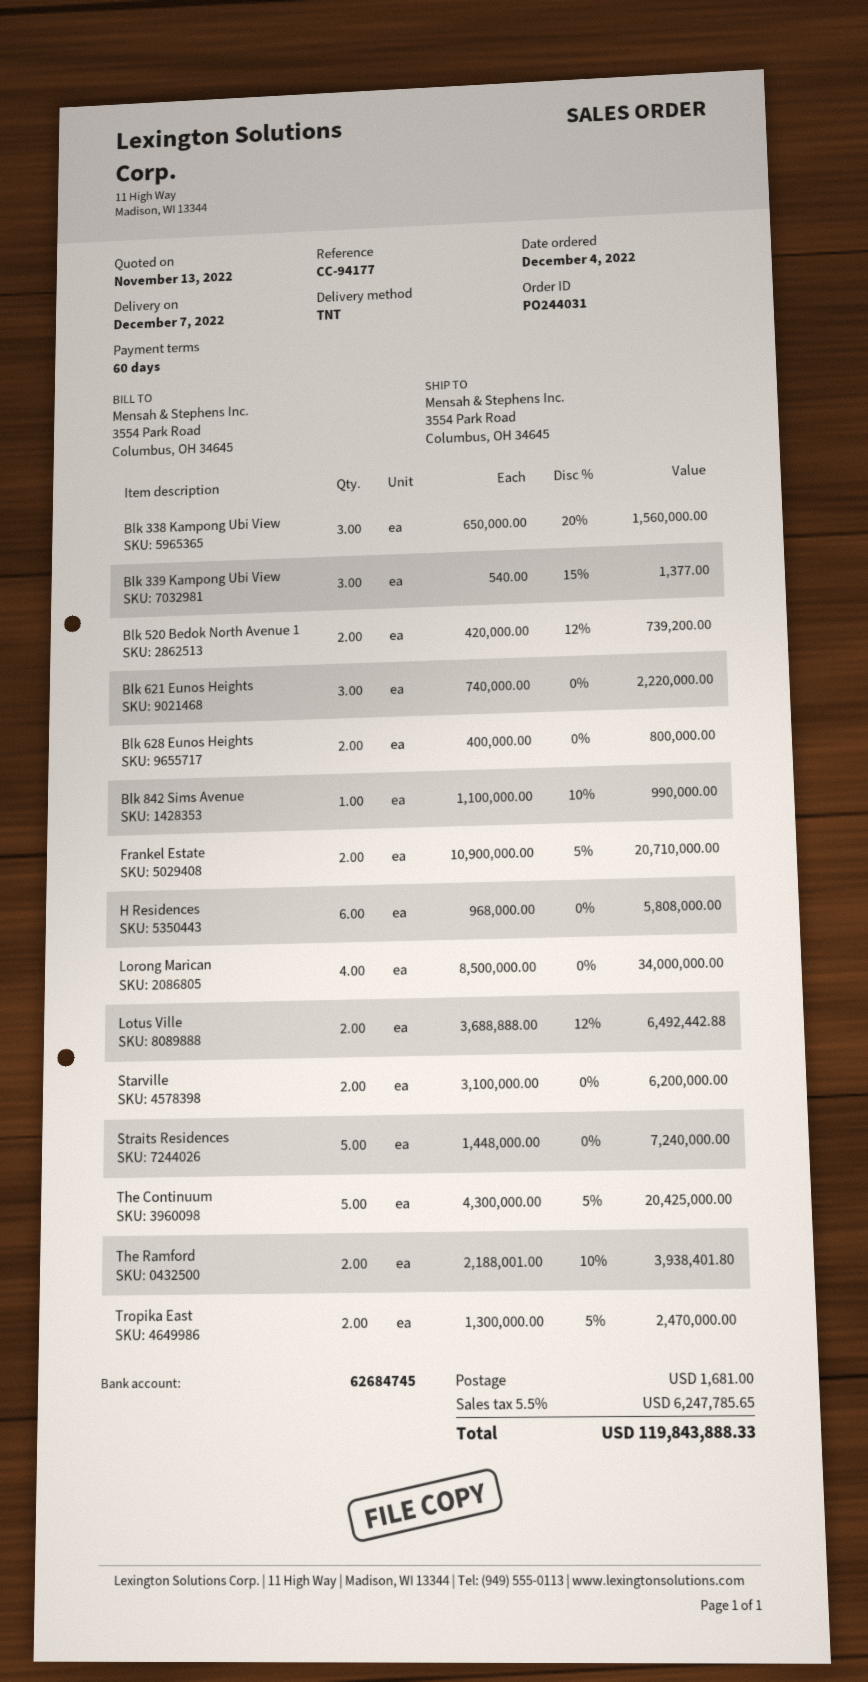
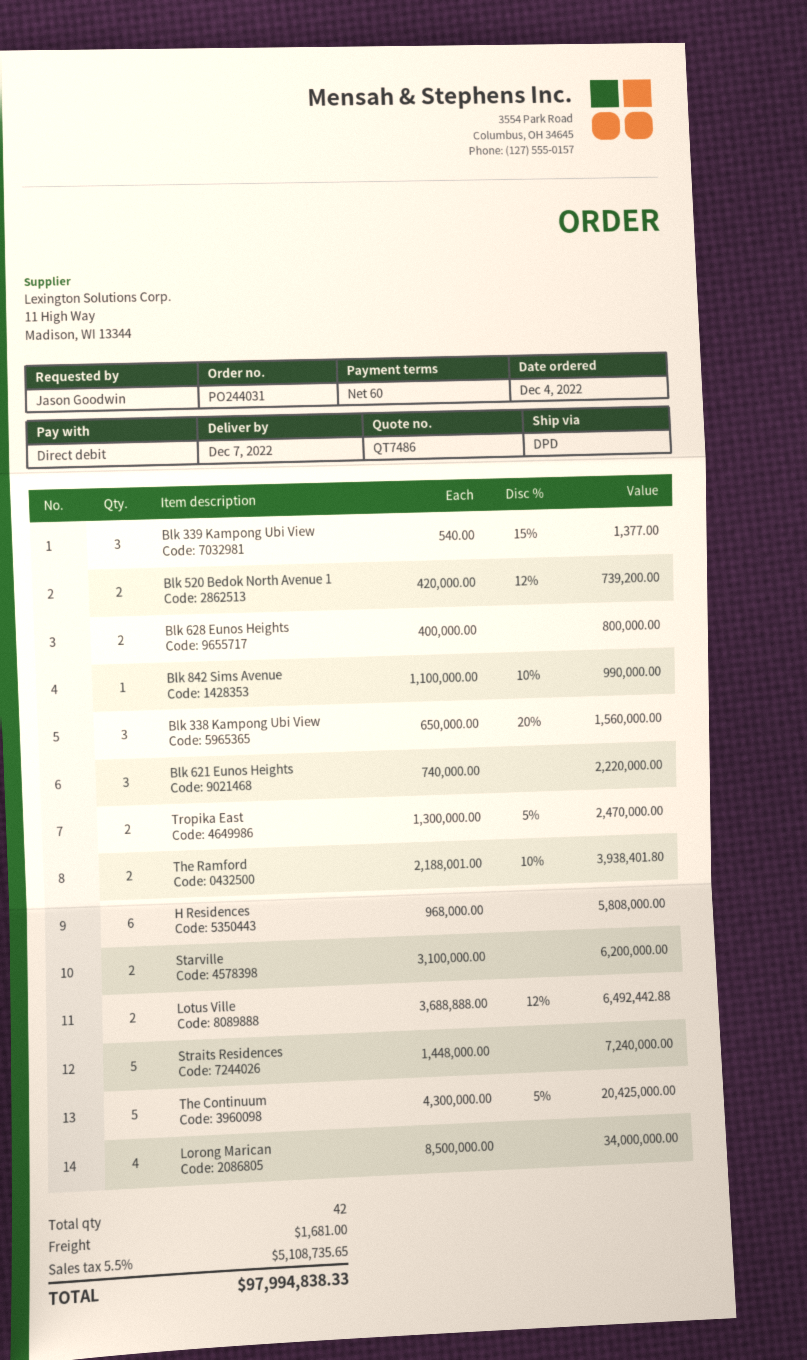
shipping method: TNT -> DPD
Frankel Estate: 2 x 10900000.00 - 5% = 20710000.00 -> none
tax: 5.5% = 6247785.65 -> 5.5% = 5108735.65
total: 119843888.33 -> 97994838.33

